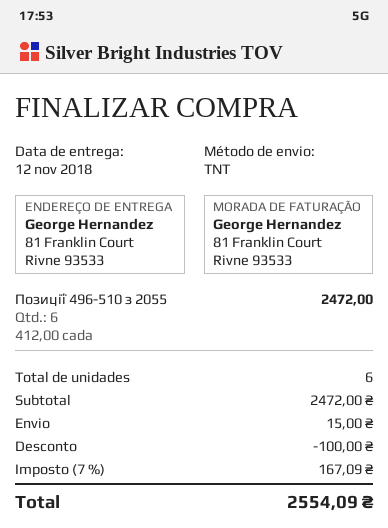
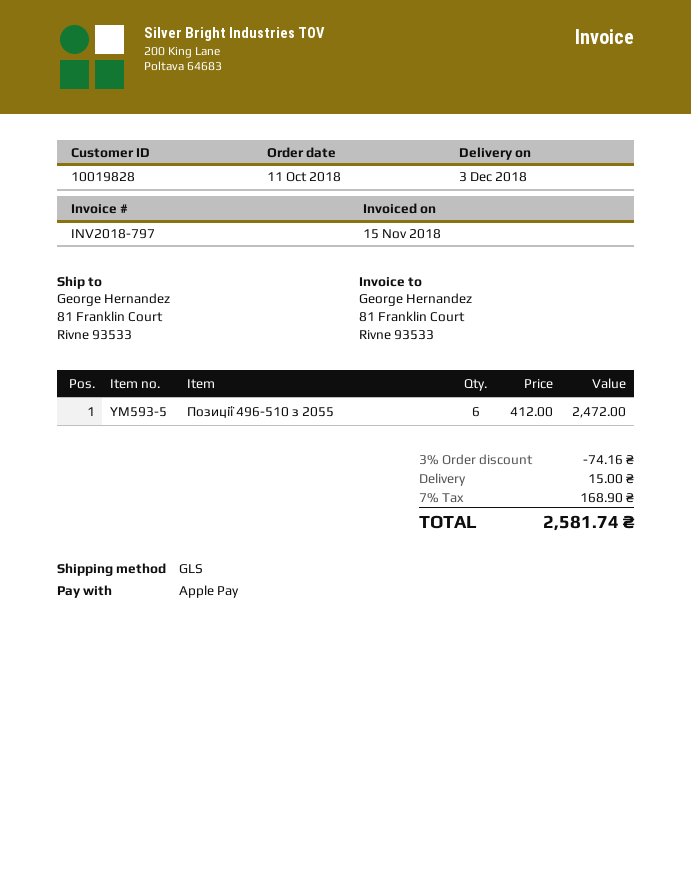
delivery date: 2018-11-12 -> 2018-12-03
shipping method: TNT -> GLS
discount: 100.00 -> 74.16
tax: 7% = 167.09 -> 7% = 168.90
total: 2554.09 -> 2581.74

